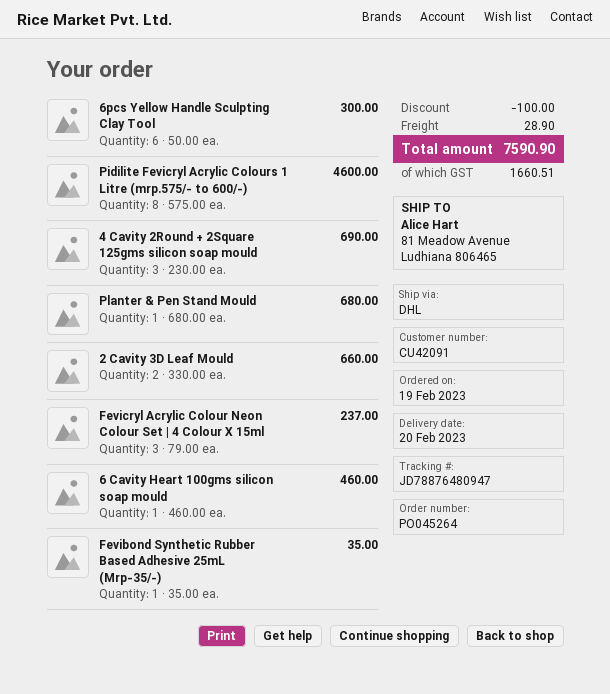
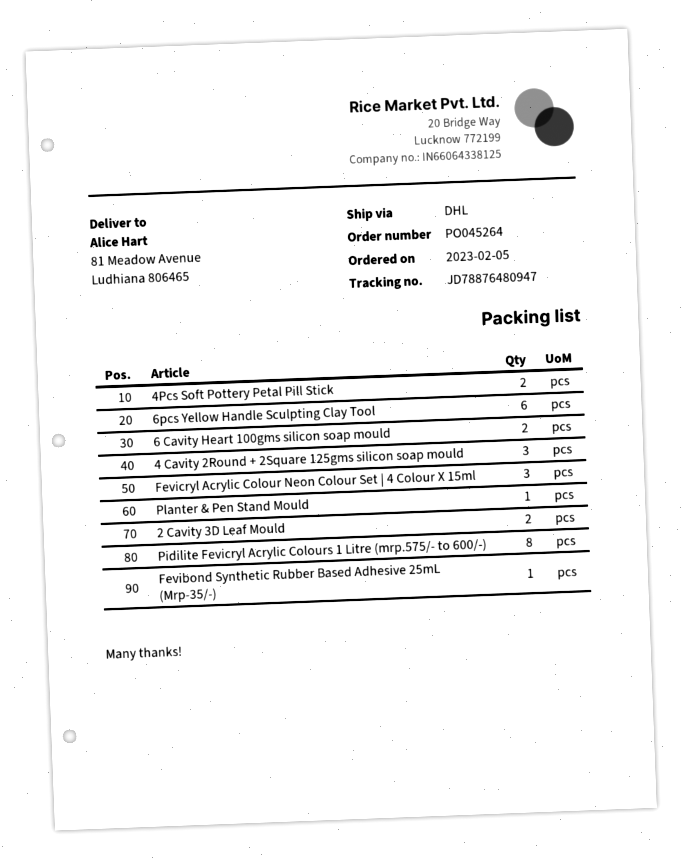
order date: 2023-02-19 -> 2023-02-05
6 Cavity Heart 100gms silicon soap mould: 1 -> 2
4Pcs Soft Pottery Petal Pill Stick: none -> 2

